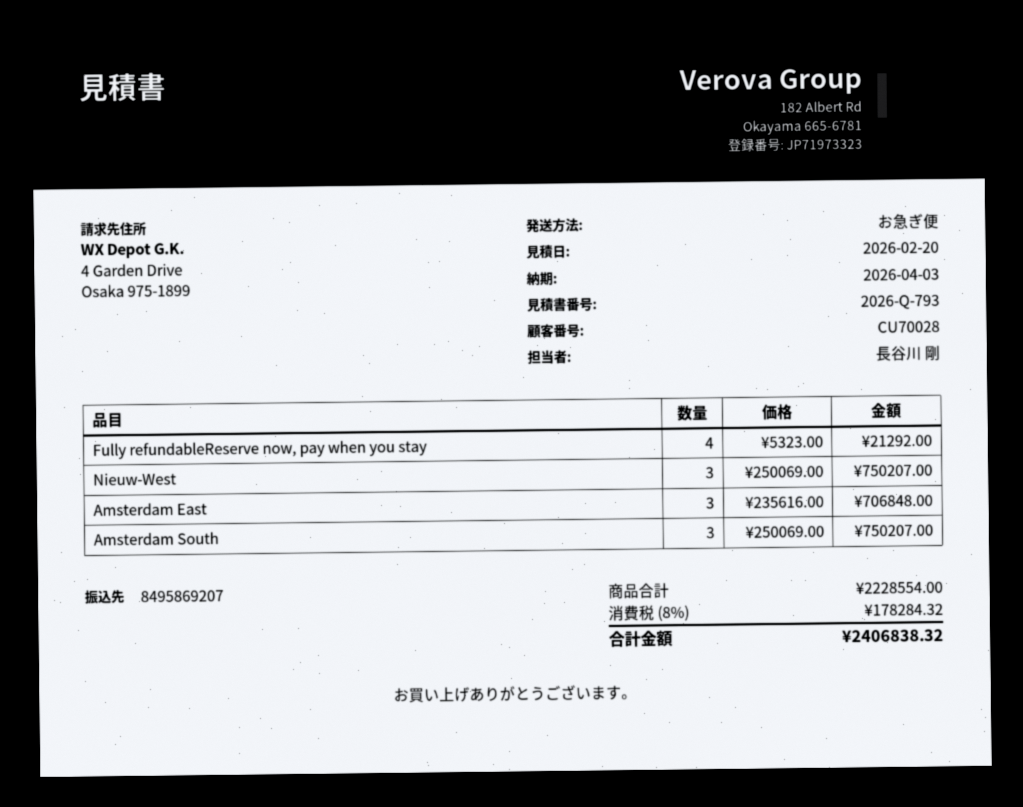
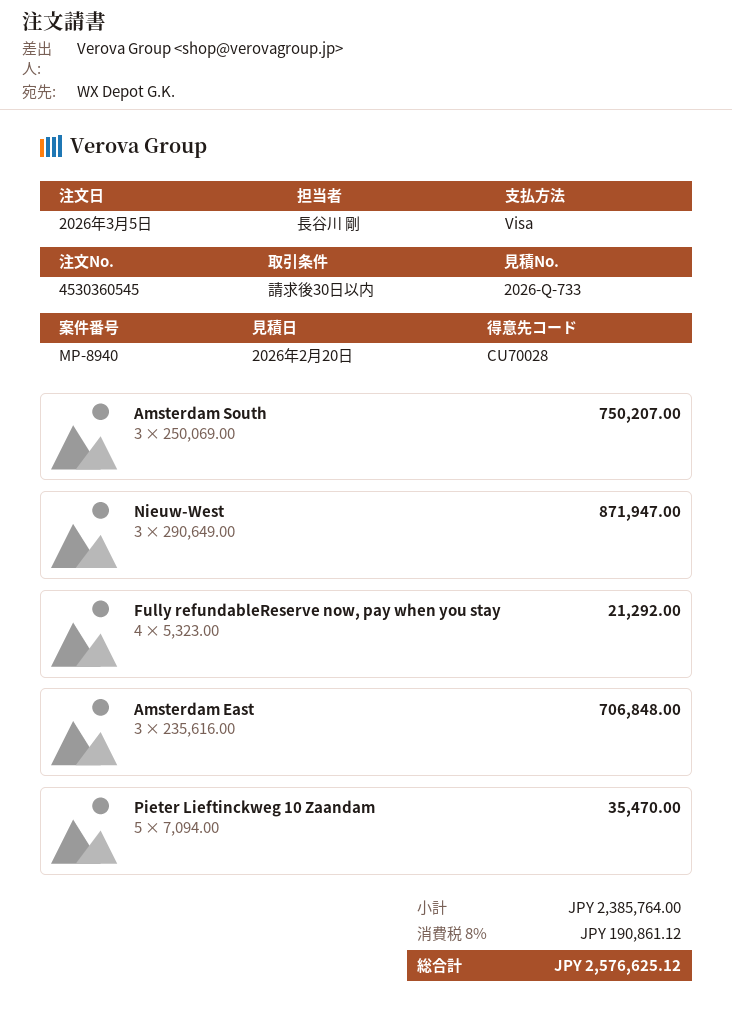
quote number: 2026-Q-793 -> 2026-Q-733
Nieuw-West: 3 x 250069.00 = 750207.00 -> 3 x 290649.00 = 871947.00
Pieter Lieftinckweg 10 Zaandam: none -> 5 x 7094.00 = 35470.00
subtotal: 2228554.00 -> 2385764.00
tax: 8% = 178284.32 -> 8% = 190861.12
total: 2406838.32 -> 2576625.12

